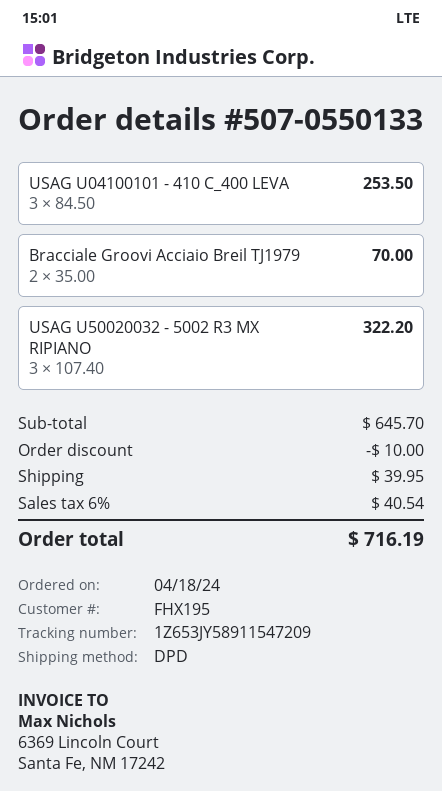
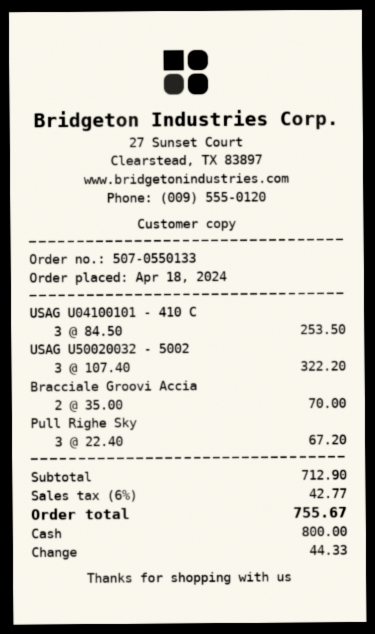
Pull Righe Sky: none -> 3 x 22.40 = 67.20
subtotal: 645.70 -> 712.90
discount: 10.00 -> none
shipping: 39.95 -> none
tax: 6% = 40.54 -> 6% = 42.77
total: 716.19 -> 755.67

